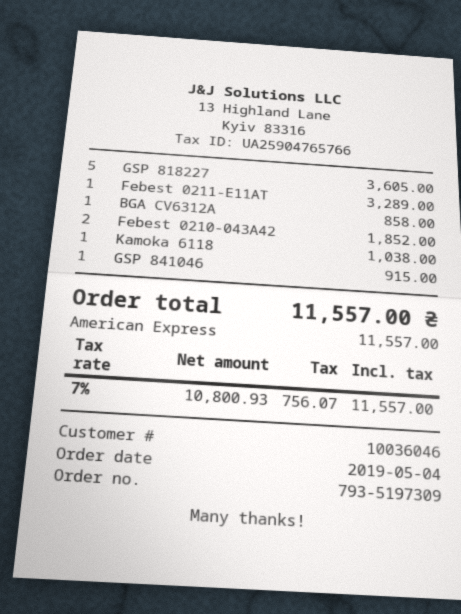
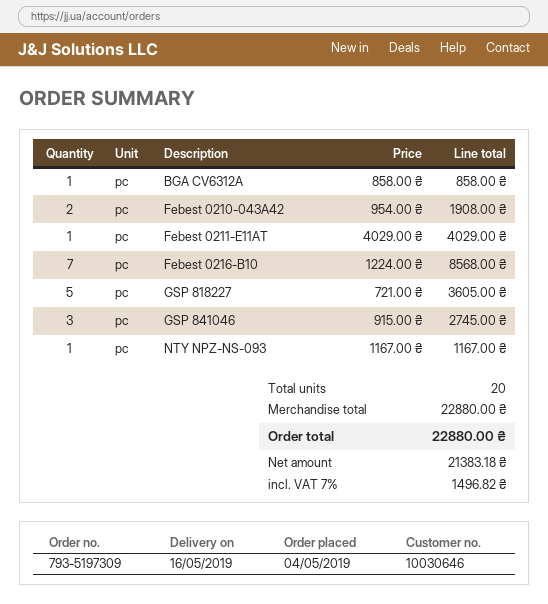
customer number: 10036046 -> 10030646
Febest 0211-E11AT: 1 for 3289.00 -> 1 for 4029.00
Febest 0210-043A42: 2 for 1852.00 -> 2 for 1908.00
Kamoka 6118: 1 for 1038.00 -> none
GSP 841046: 1 for 915.00 -> 3 for 2745.00
Febest 0216-B10: none -> 7 for 8568.00
NTY NPZ-NS-093: none -> 1 for 1167.00
net: 10800.93 -> 21383.18
tax: 7% = 756.07 -> 7% = 1496.82
total: 11557.00 -> 22880.00

